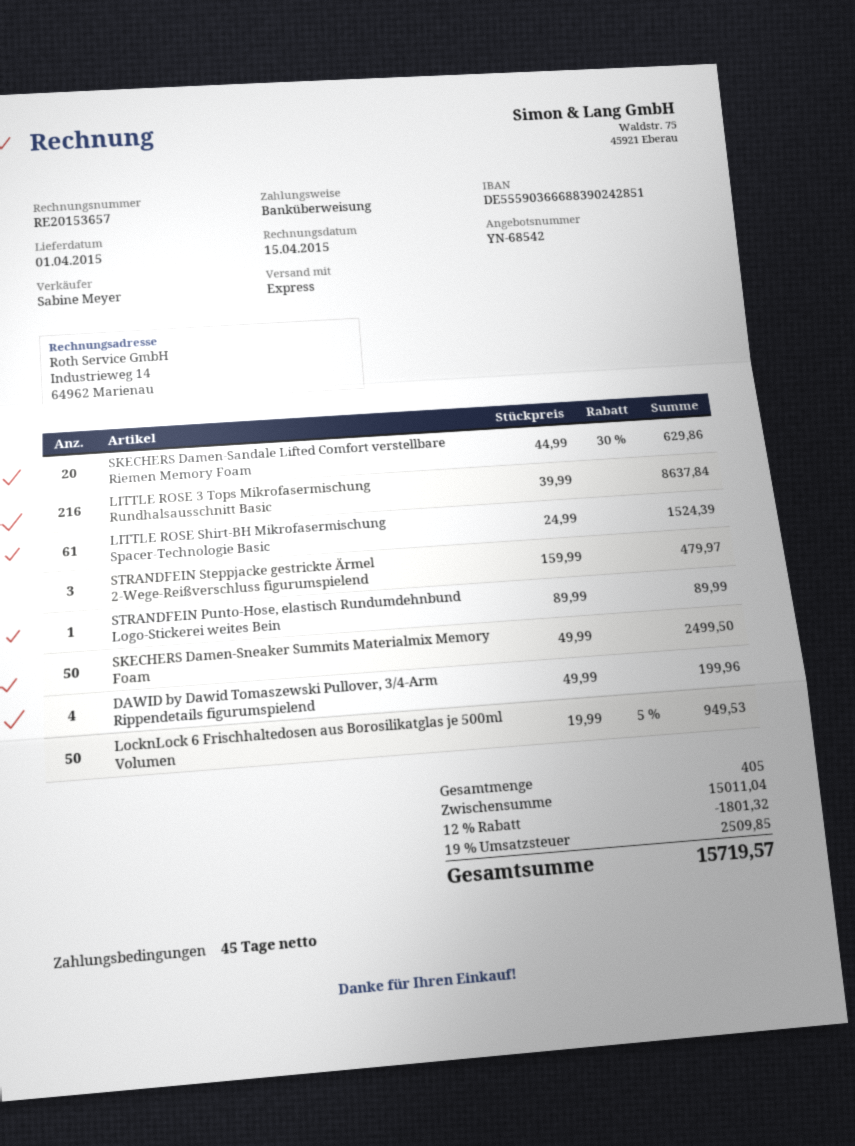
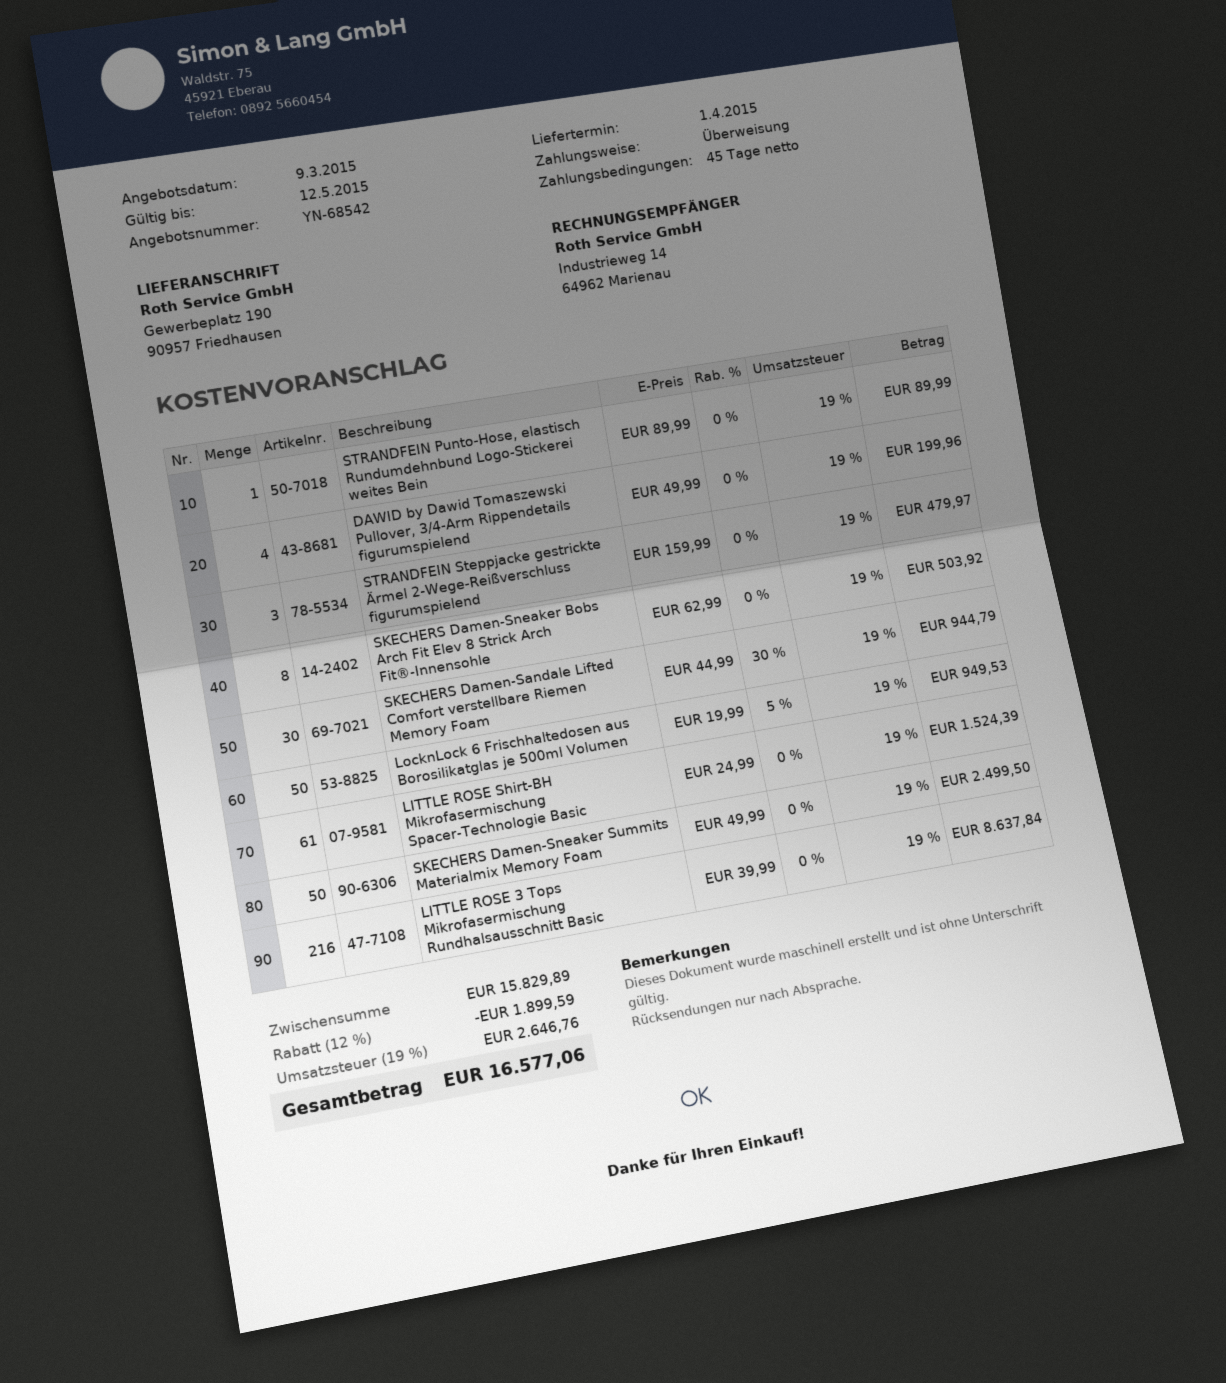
SKECHERS Damen-Sandale Lifted Comfort verstellbare Riemen Memory Foam: 20 x 44.99 - 30% = 629.86 -> 30 x 44.99 - 30% = 944.79
SKECHERS Damen-Sneaker Bobs Arch Fit Elev 8 Strick Arch Fit®-Innensohle: none -> 8 x 62.99 = 503.92
subtotal: 15011.04 -> 15829.89
discount: 12% = 1801.32 -> 12% = 1899.59
tax: 19% = 2509.85 -> 19% = 2646.76
total: 15719.57 -> 16577.06

